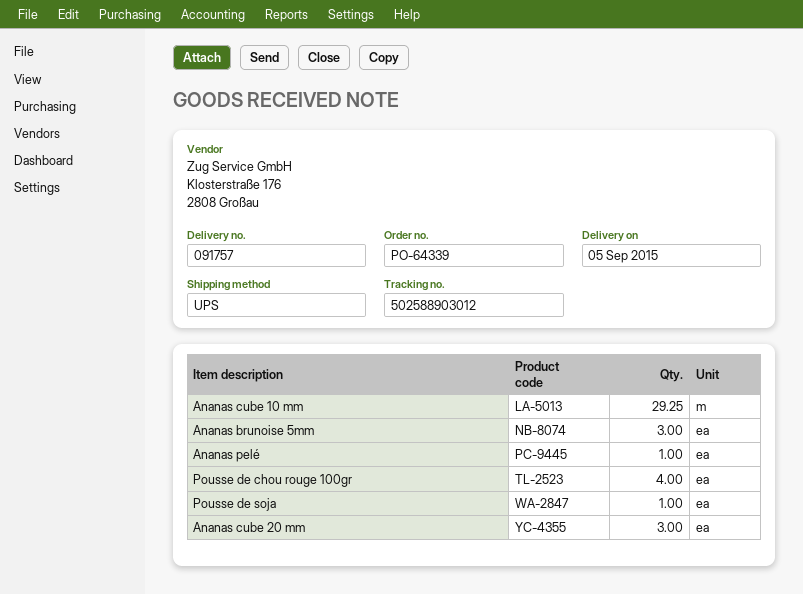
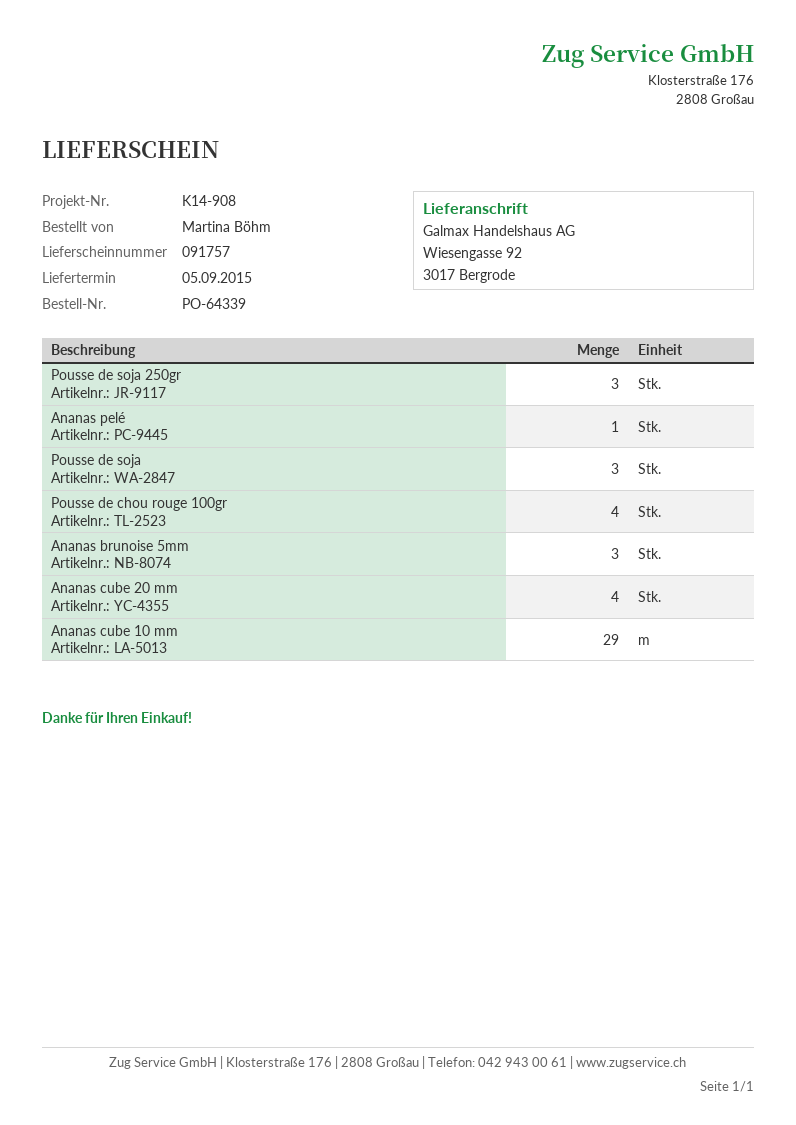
Ananas cube 10 mm: 29.25 -> 29
Pousse de soja: 1 -> 3
Ananas cube 20 mm: 3 -> 4
Pousse de soja 250gr: none -> 3

